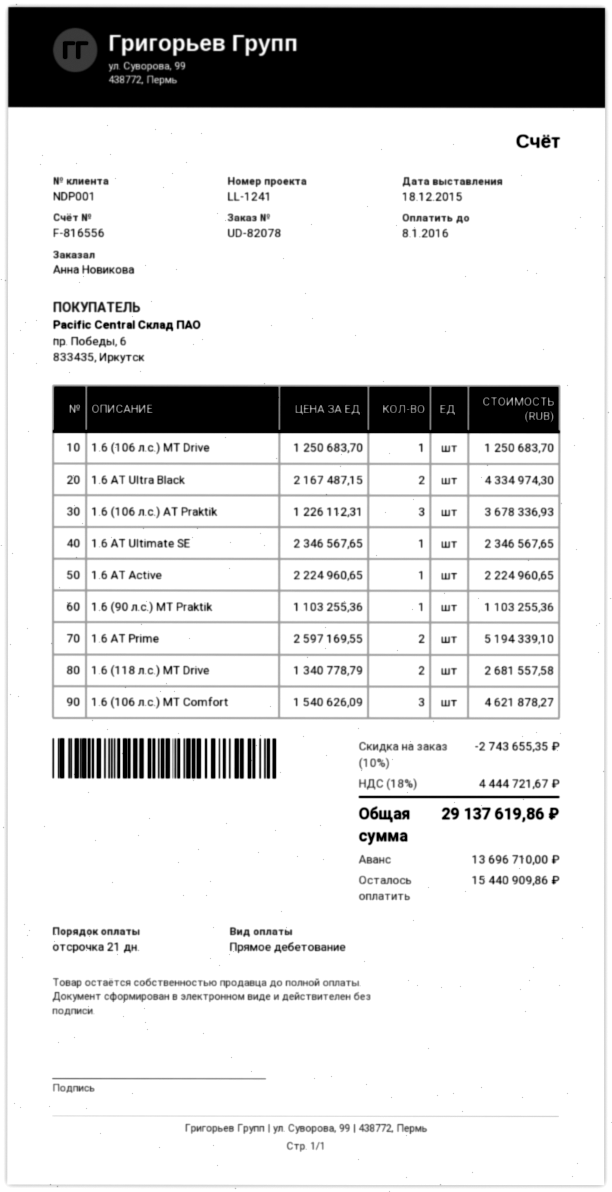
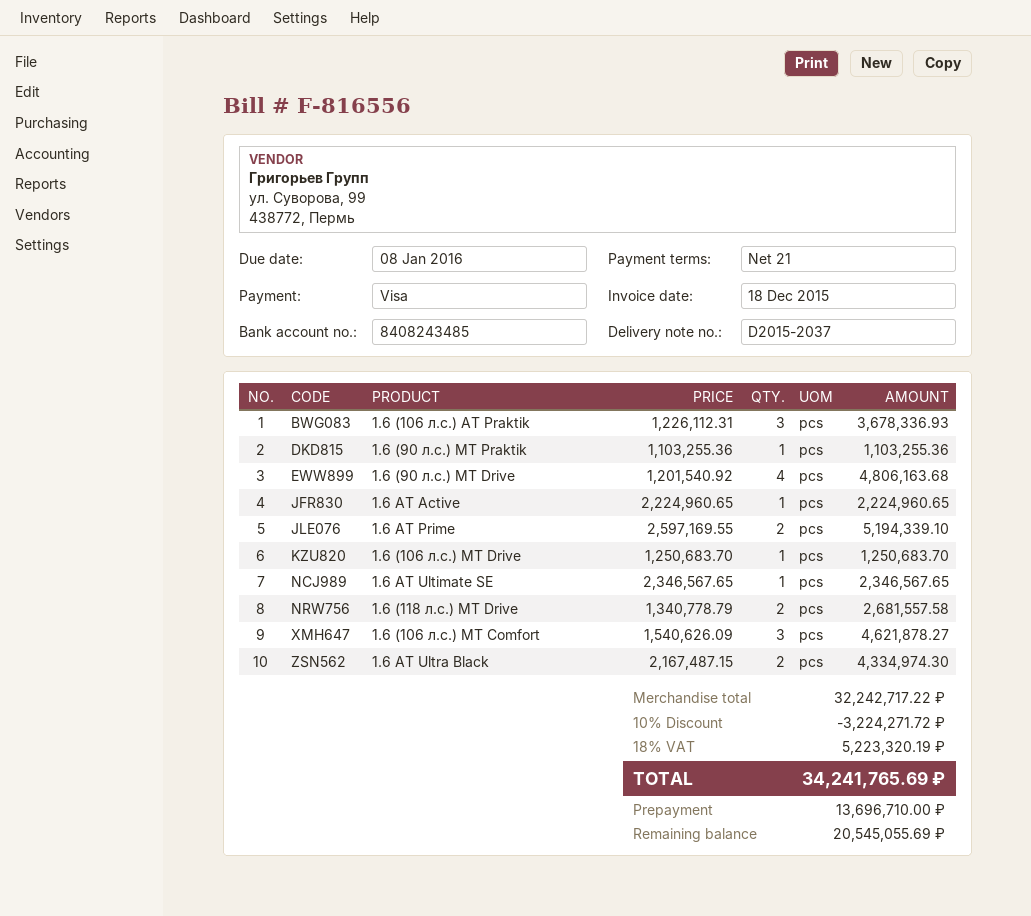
payment method: direct debit -> Visa
1.6 (90 л.с.) MT Drive: none -> 4 x 1201540.92 = 4806163.68
discount: 10% = 2743655.35 -> 10% = 3224271.72
tax: 18% = 4444721.67 -> 18% = 5223320.19
total: 29137619.86 -> 34241765.69
balance: 15440909.86 -> 20545055.69

